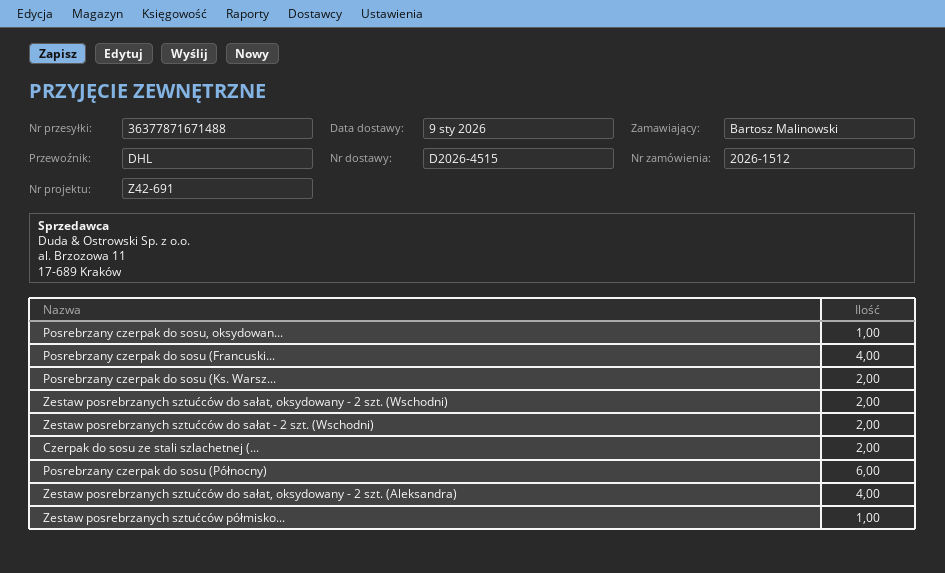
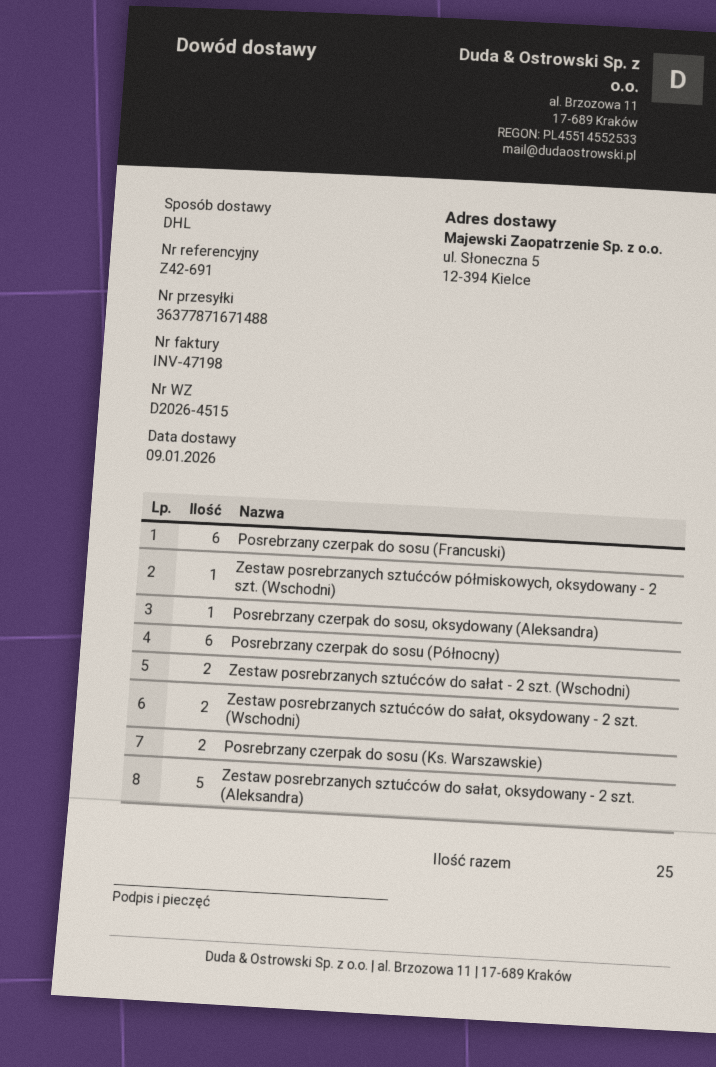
Posrebrzany czerpak do sosu (Francuski...: 4 -> 6
Czerpak do sosu ze stali szlachetnej (...: 2 -> none
Zestaw posrebrzanych sztućców do sałat, oksydowany - 2 szt. (Aleksandra): 4 -> 5

